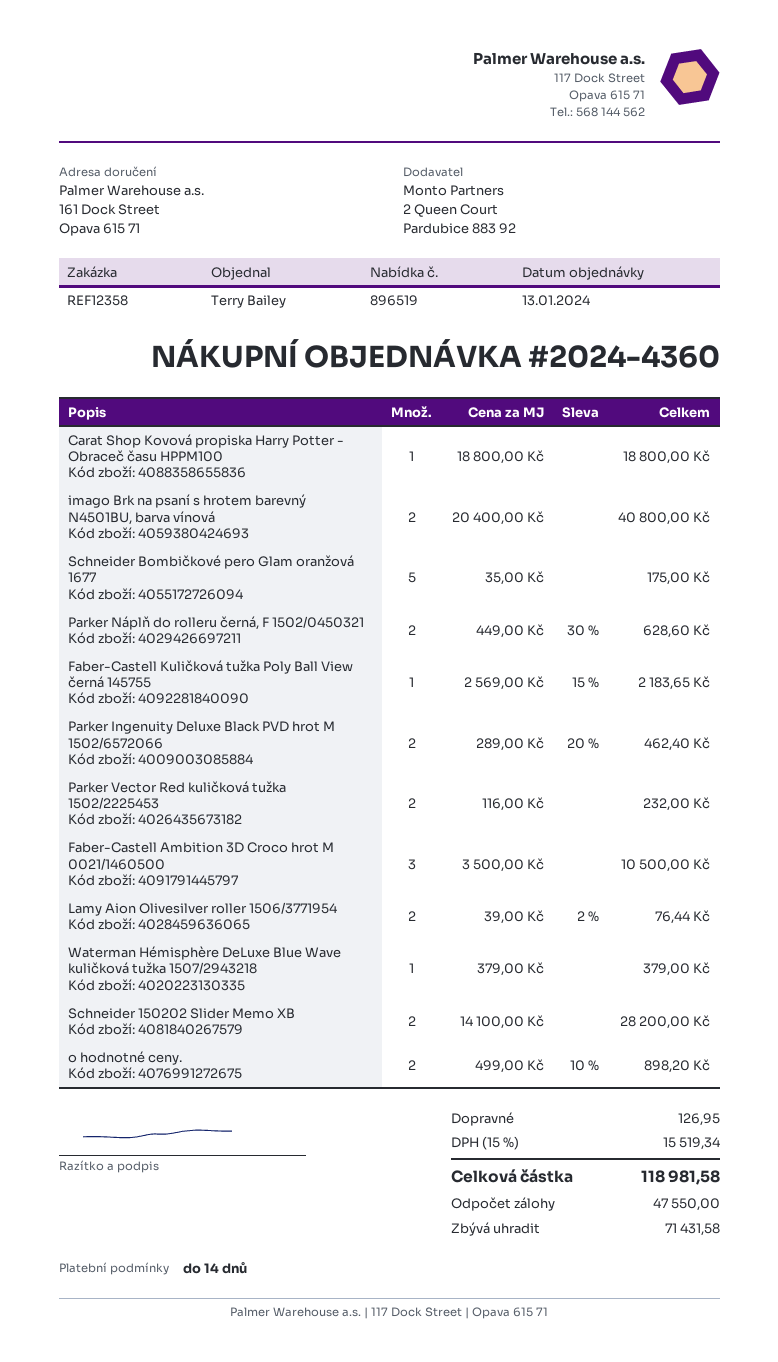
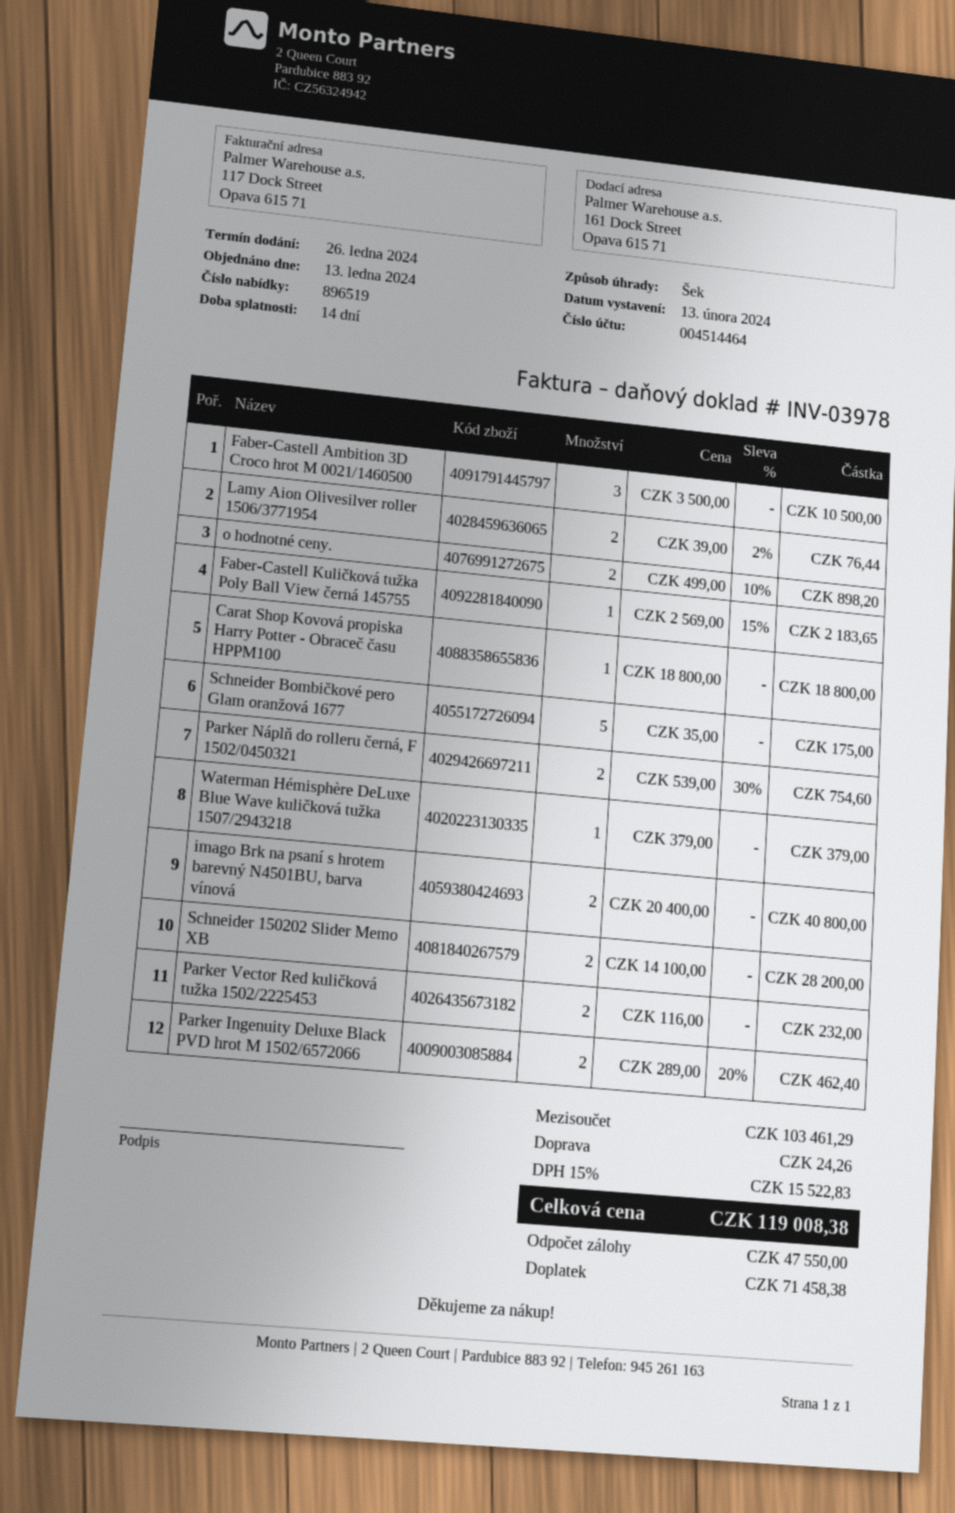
Parker Náplň do rolleru černá, F 1502/0450321: 2 x 449.00 - 30% = 628.60 -> 2 x 539.00 - 30% = 754.60
shipping: 126.95 -> 24.26
tax: 15% = 15519.34 -> 15% = 15522.83
total: 118981.58 -> 119008.38
balance: 71431.58 -> 71458.38

